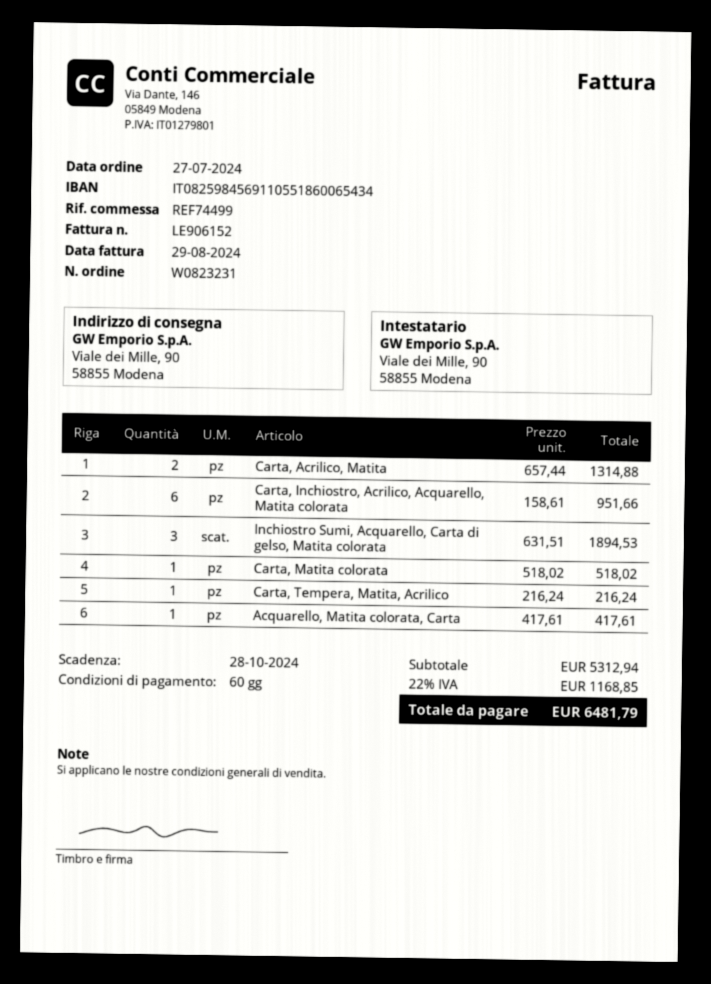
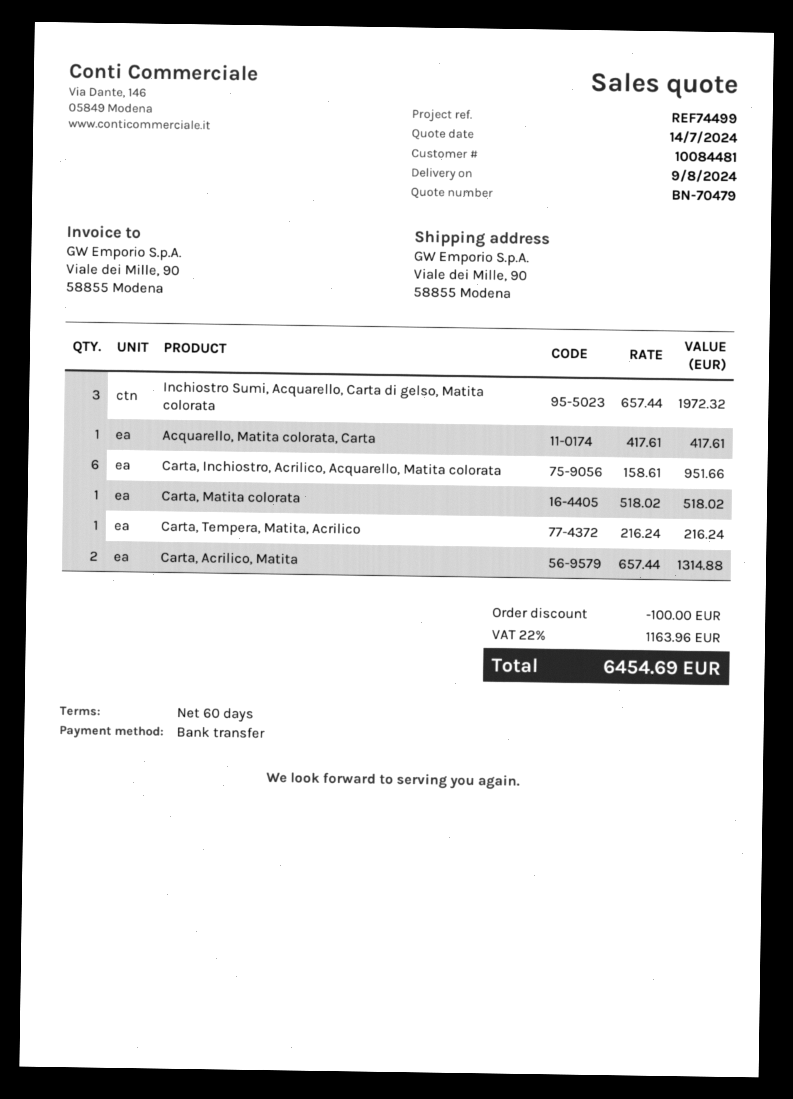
Inchiostro Sumi, Acquarello, Carta di gelso, Matita colorata: 3 x 631.51 = 1894.53 -> 3 x 657.44 = 1972.32
discount: none -> 100.00
tax: 22% = 1168.85 -> 22% = 1163.96
total: 6481.79 -> 6454.69

